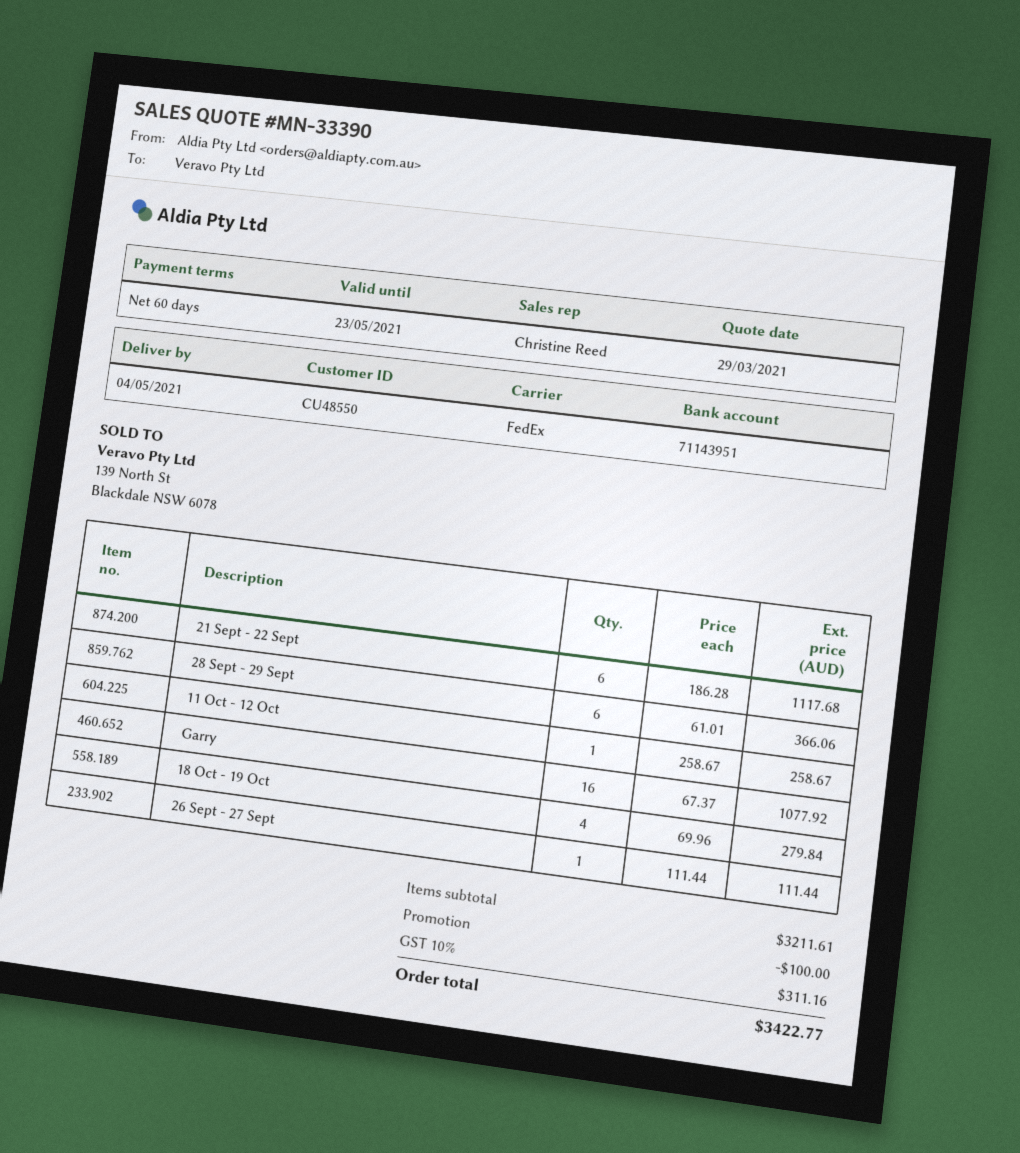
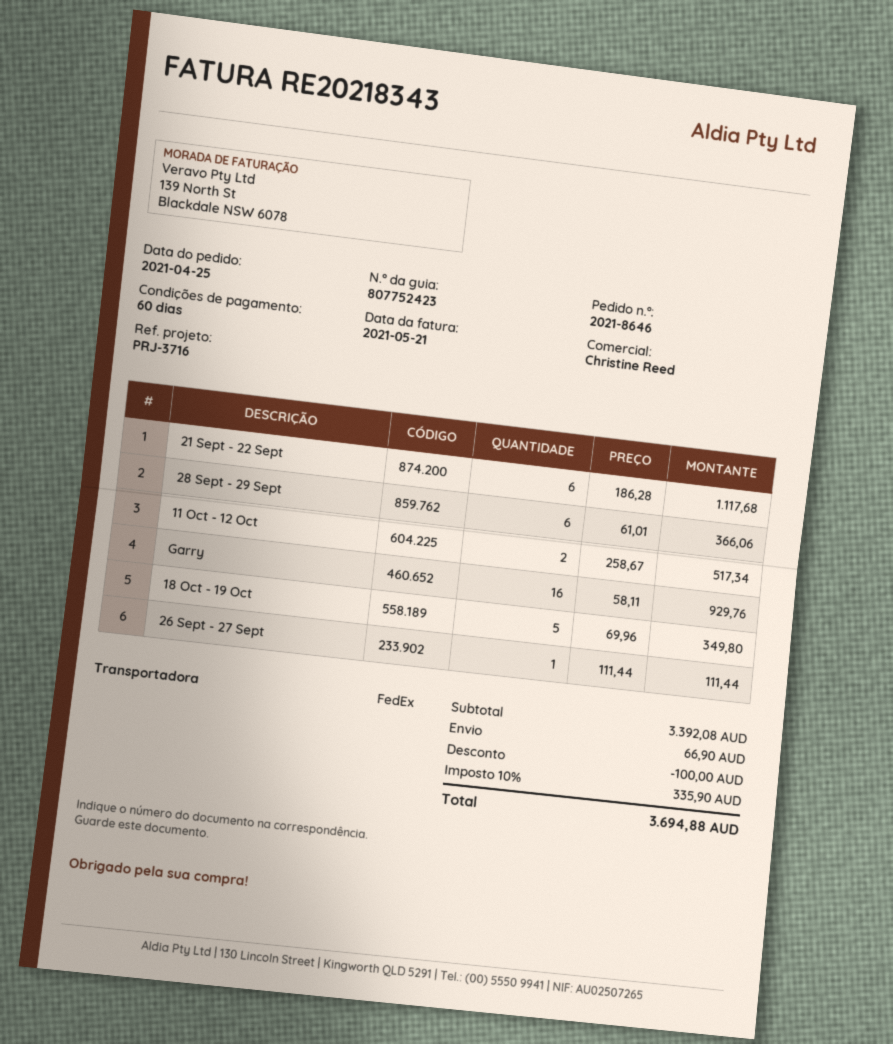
11 Oct - 12 Oct: 1 x 258.67 = 258.67 -> 2 x 258.67 = 517.34
Garry: 16 x 67.37 = 1077.92 -> 16 x 58.11 = 929.76
18 Oct - 19 Oct: 4 x 69.96 = 279.84 -> 5 x 69.96 = 349.80
subtotal: 3211.61 -> 3392.08
shipping: none -> 66.90
tax: 10% = 311.16 -> 10% = 335.90
total: 3422.77 -> 3694.88

